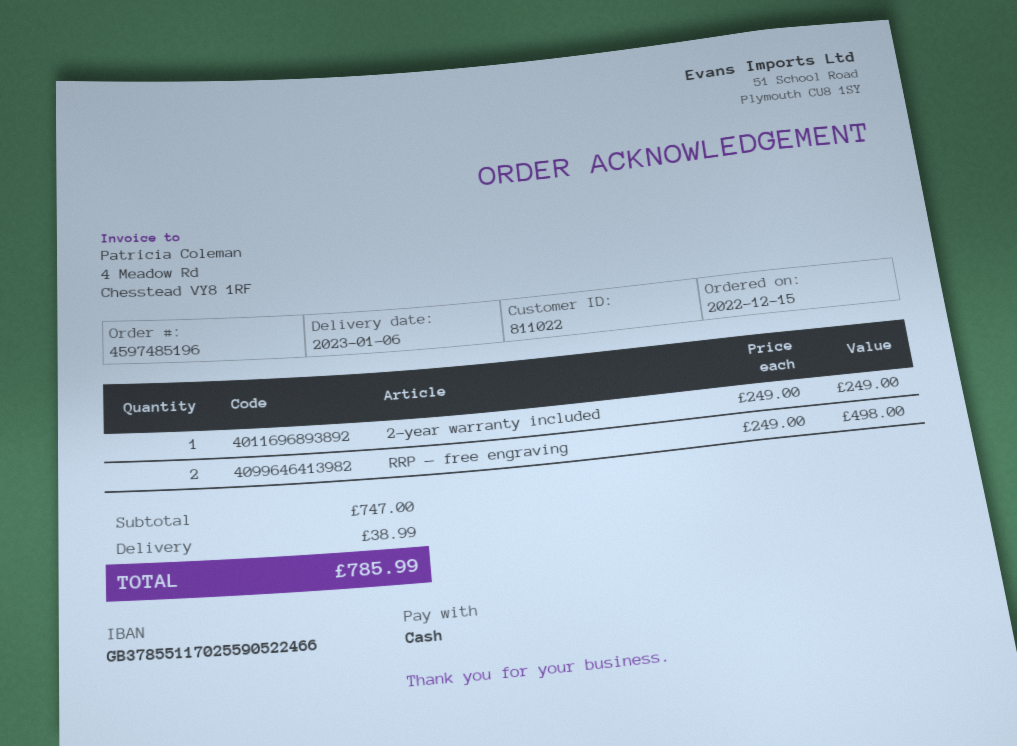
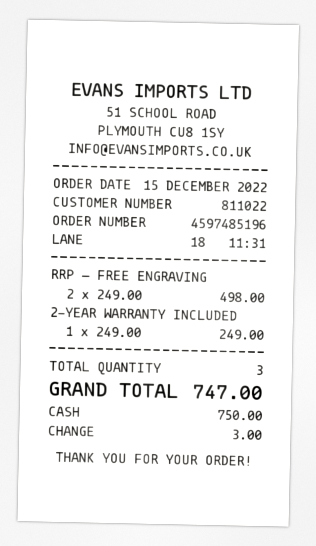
shipping: 38.99 -> none
total: 785.99 -> 747.00

